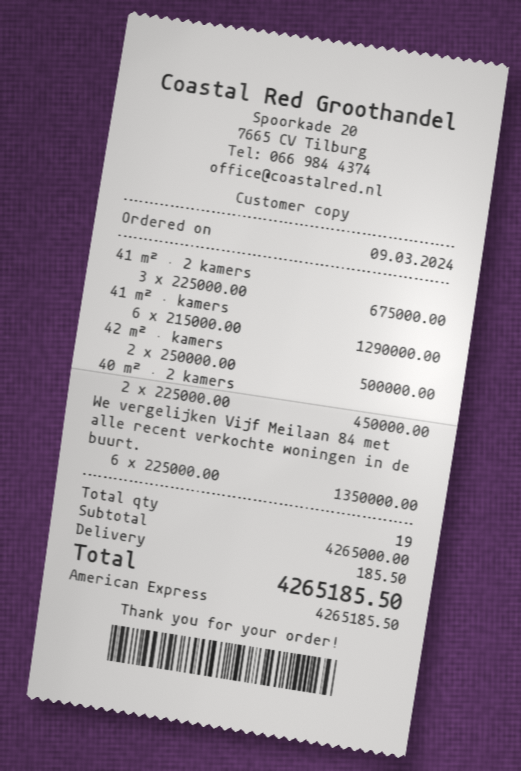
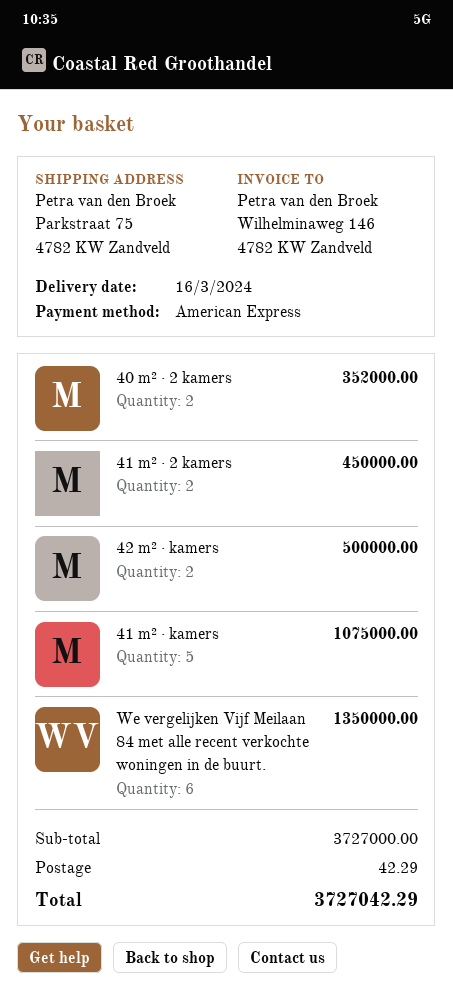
41 m² · 2 kamers: 3 for 675000.00 -> 2 for 450000.00
41 m² · kamers: 6 for 1290000.00 -> 5 for 1075000.00
40 m² · 2 kamers: 2 for 450000.00 -> 2 for 352000.00
subtotal: 4265000.00 -> 3727000.00
shipping: 185.50 -> 42.29
total: 4265185.50 -> 3727042.29

